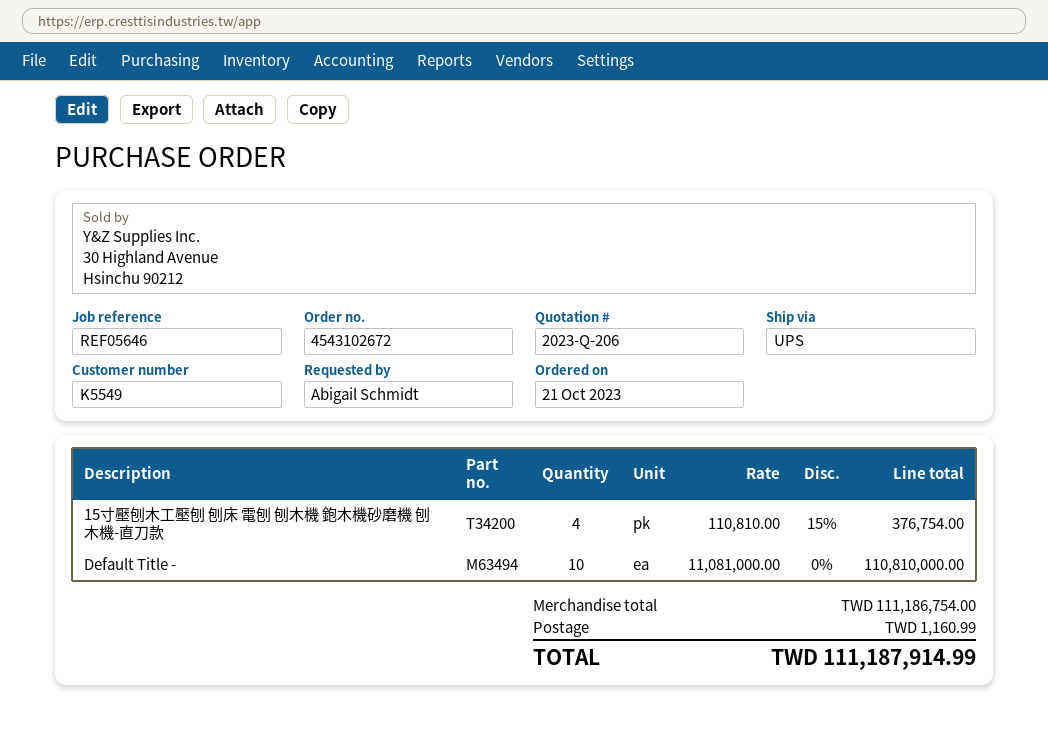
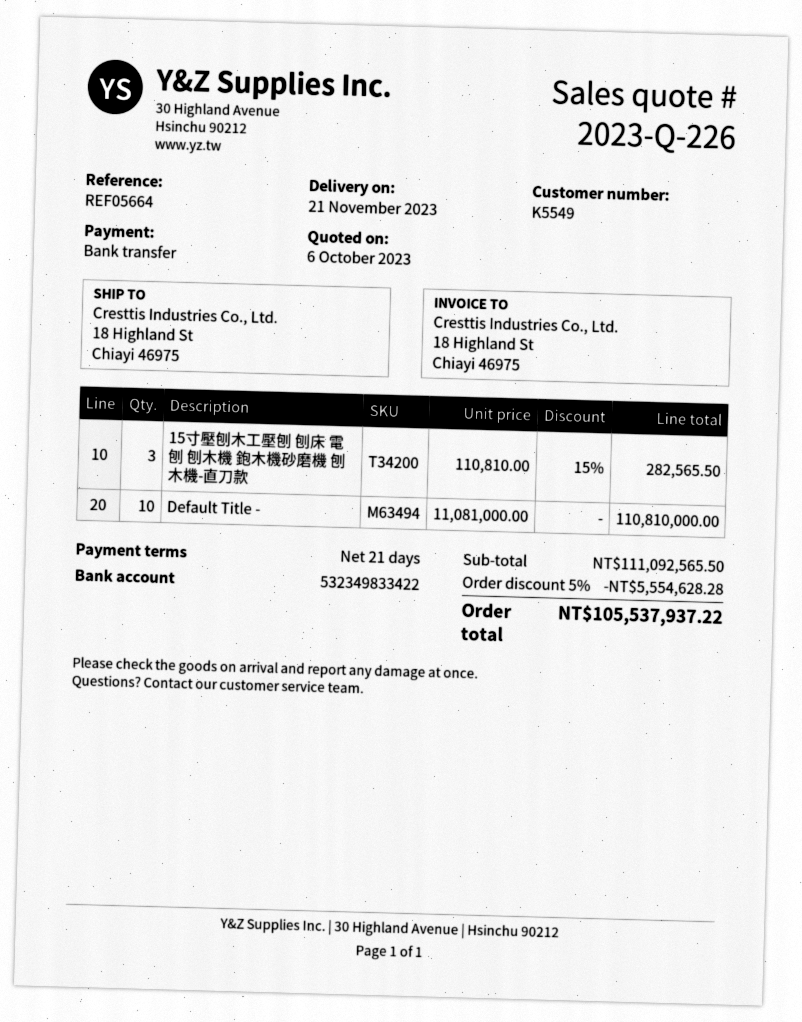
quote number: 2023-Q-206 -> 2023-Q-226
reference: REF05646 -> REF05664
15寸壓刨木工壓刨 刨床 電刨 刨木機 鉋木機砂磨機 刨木機-直刀款: 4 x 110810.00 - 15% = 376754.00 -> 3 x 110810.00 - 15% = 282565.50
subtotal: 111186754.00 -> 111092565.50
discount: none -> 5% = 5554628.28
shipping: 1160.99 -> none
total: 111187914.99 -> 105537937.22

